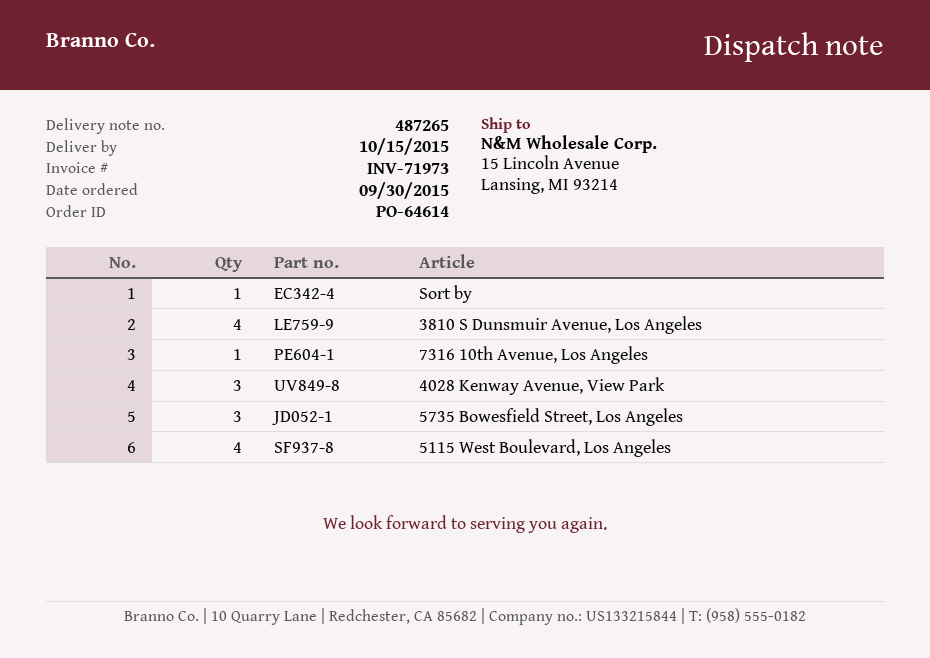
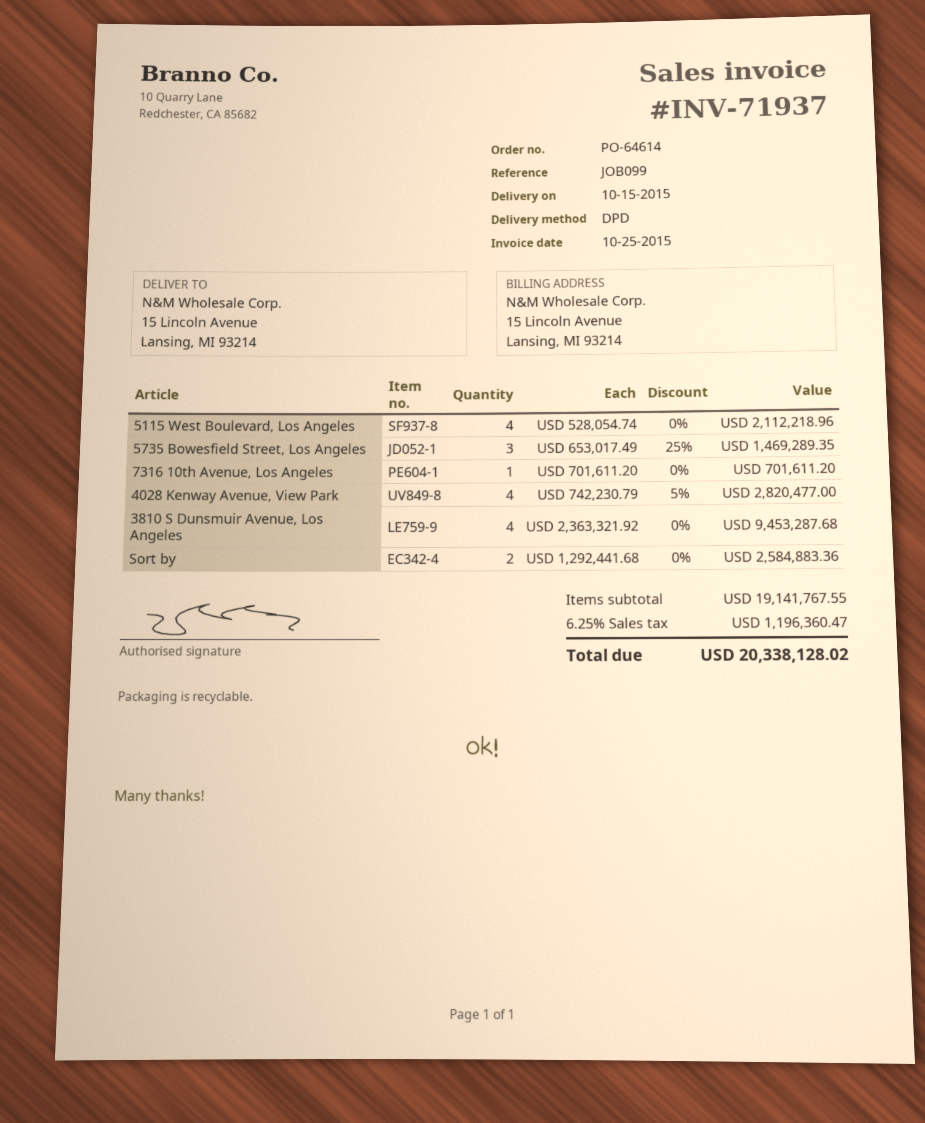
invoice number: INV-71973 -> INV-71937
Sort by: 1 -> 2
4028 Kenway Avenue, View Park: 3 -> 4

